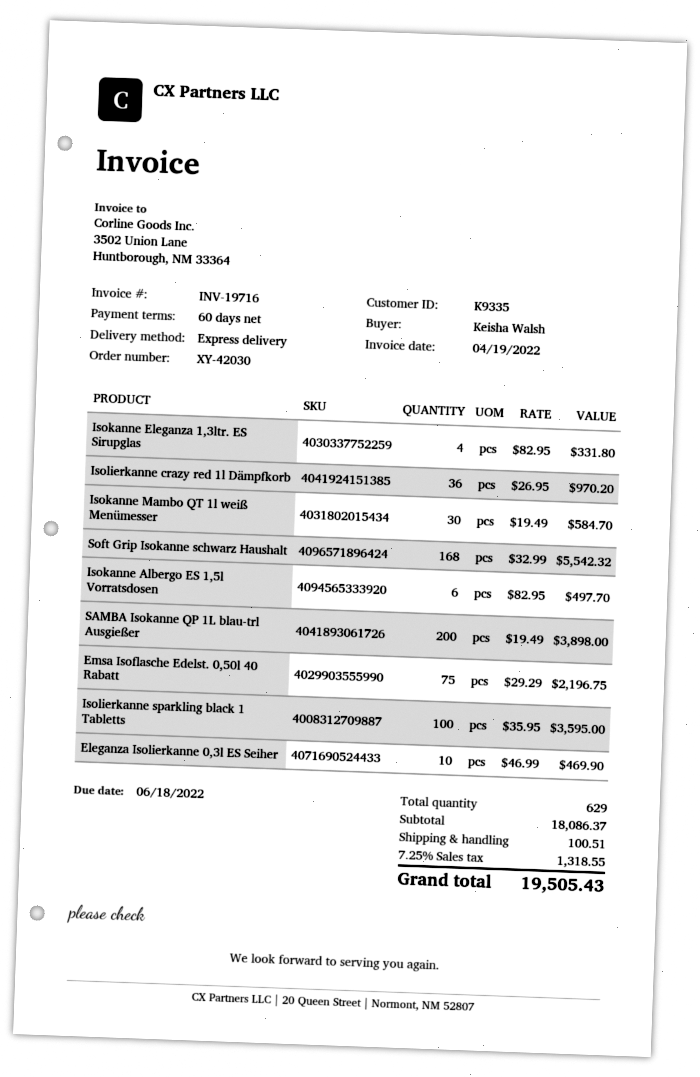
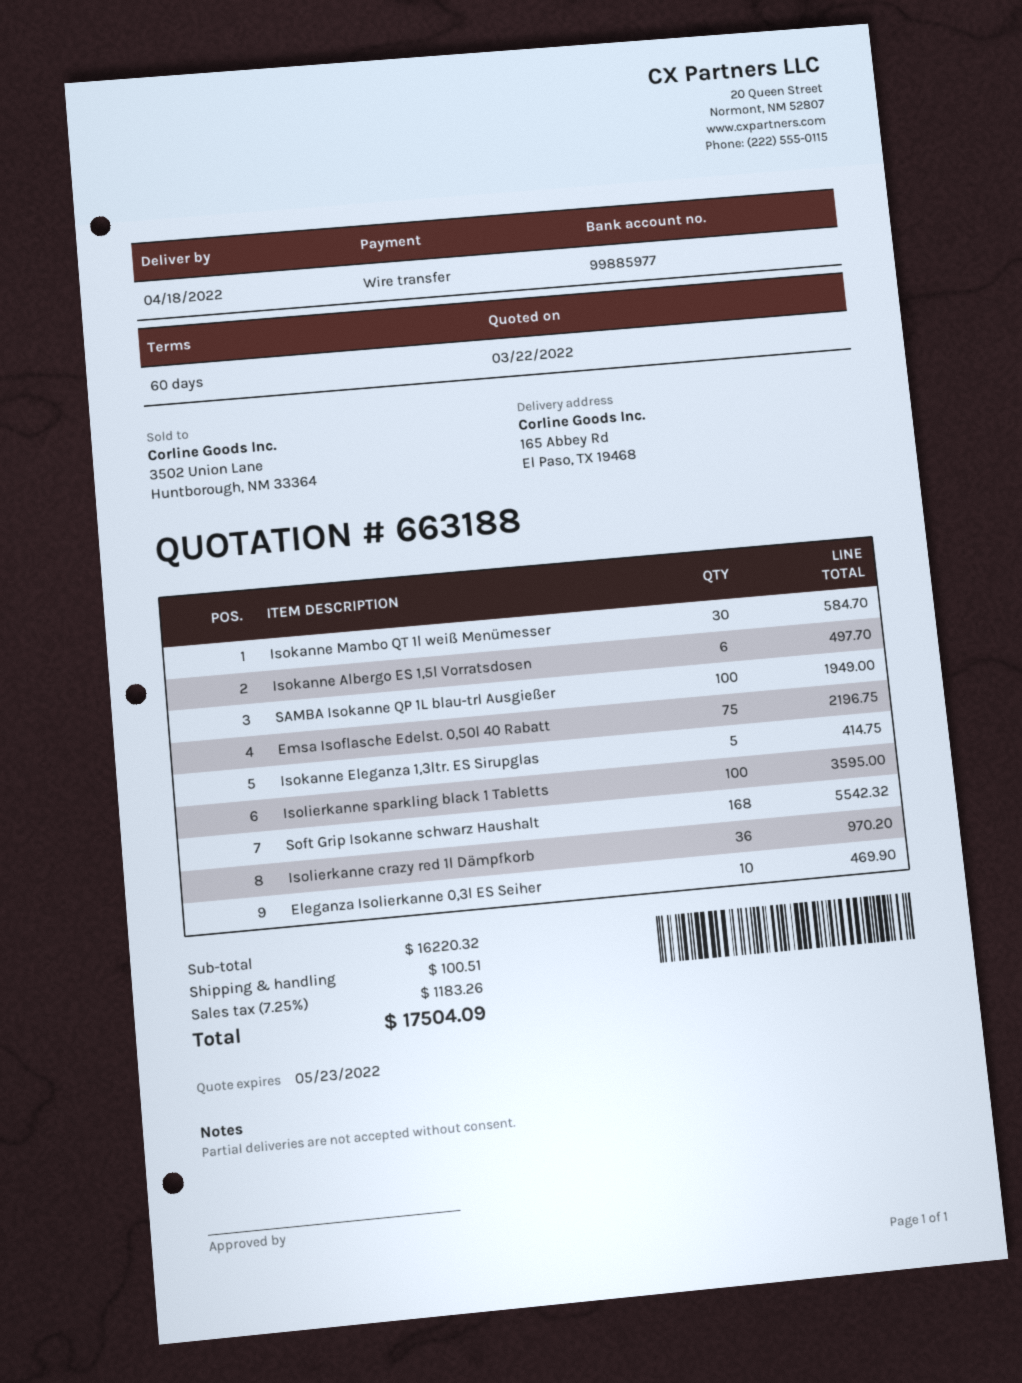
Isokanne Eleganza 1,3ltr. ES Sirupglas: 4 for 331.80 -> 5 for 414.75
SAMBA Isokanne QP 1L blau-trl Ausgießer: 200 for 3898.00 -> 100 for 1949.00
subtotal: 18086.37 -> 16220.32
tax: 7.25% = 1318.55 -> 7.25% = 1183.26
total: 19505.43 -> 17504.09

